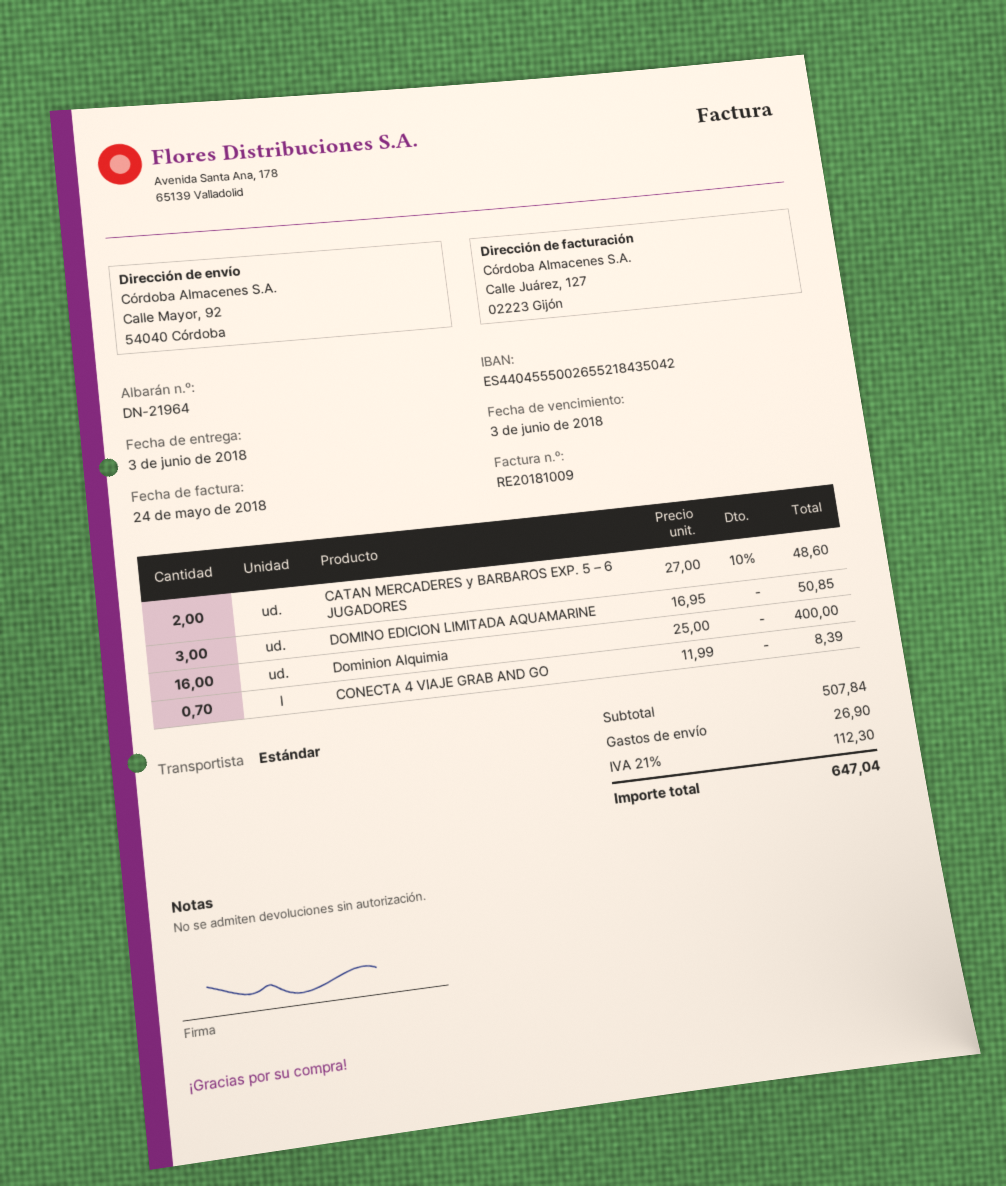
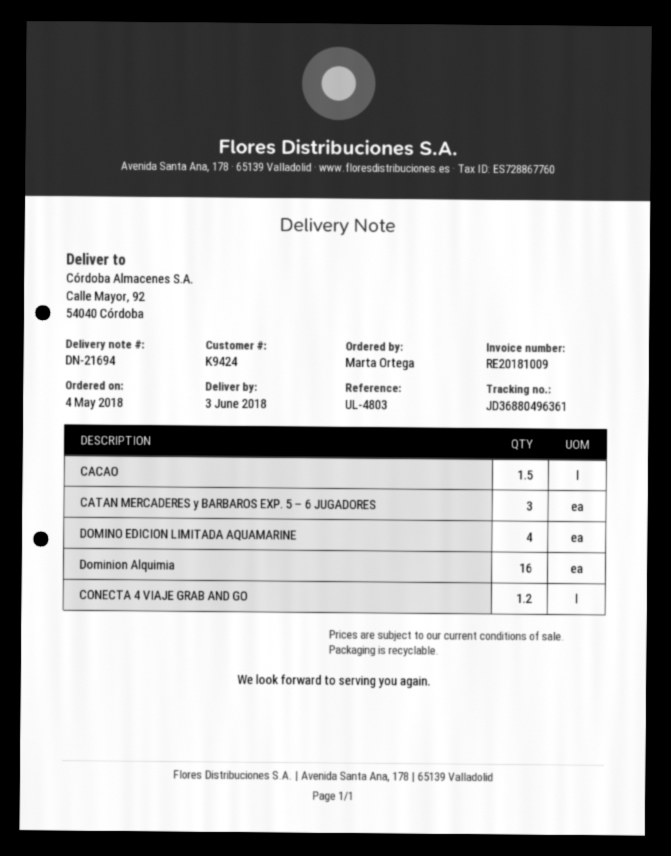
delivery note number: DN-21964 -> DN-21694
CATAN MERCADERES y BARBAROS EXP. 5 – 6 JUGADORES: 2 -> 3
DOMINO EDICION LIMITADA AQUAMARINE: 3 -> 4
CONECTA 4 VIAJE GRAB AND GO: 0.7 -> 1.2
CACAO: none -> 1.5

